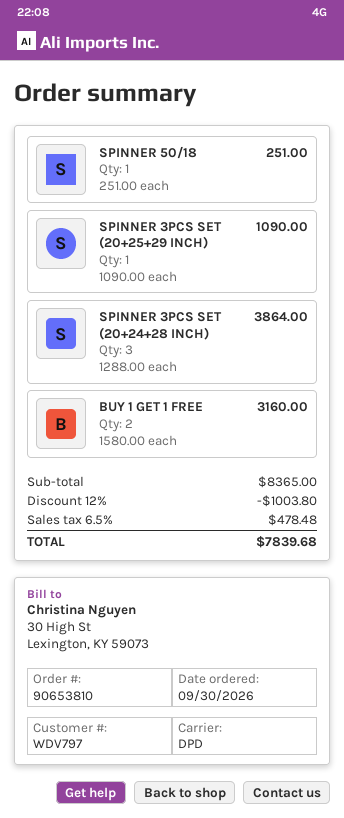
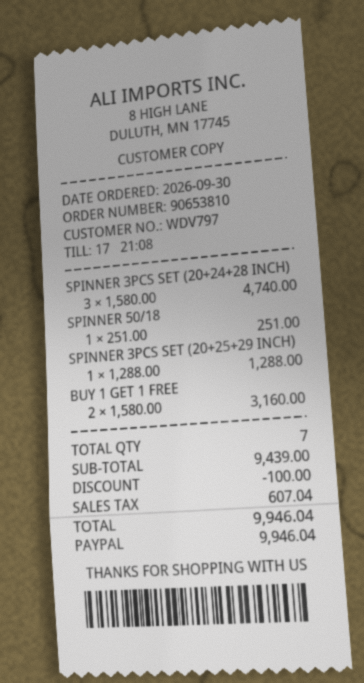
SPINNER 3PCS SET (20+25+29 INCH): 1 x 1090.00 = 1090.00 -> 1 x 1288.00 = 1288.00
SPINNER 3PCS SET (20+24+28 INCH): 3 x 1288.00 = 3864.00 -> 3 x 1580.00 = 4740.00
subtotal: 8365.00 -> 9439.00
discount: 1003.80 -> 100.00
tax: 478.48 -> 607.04
total: 7839.68 -> 9946.04

